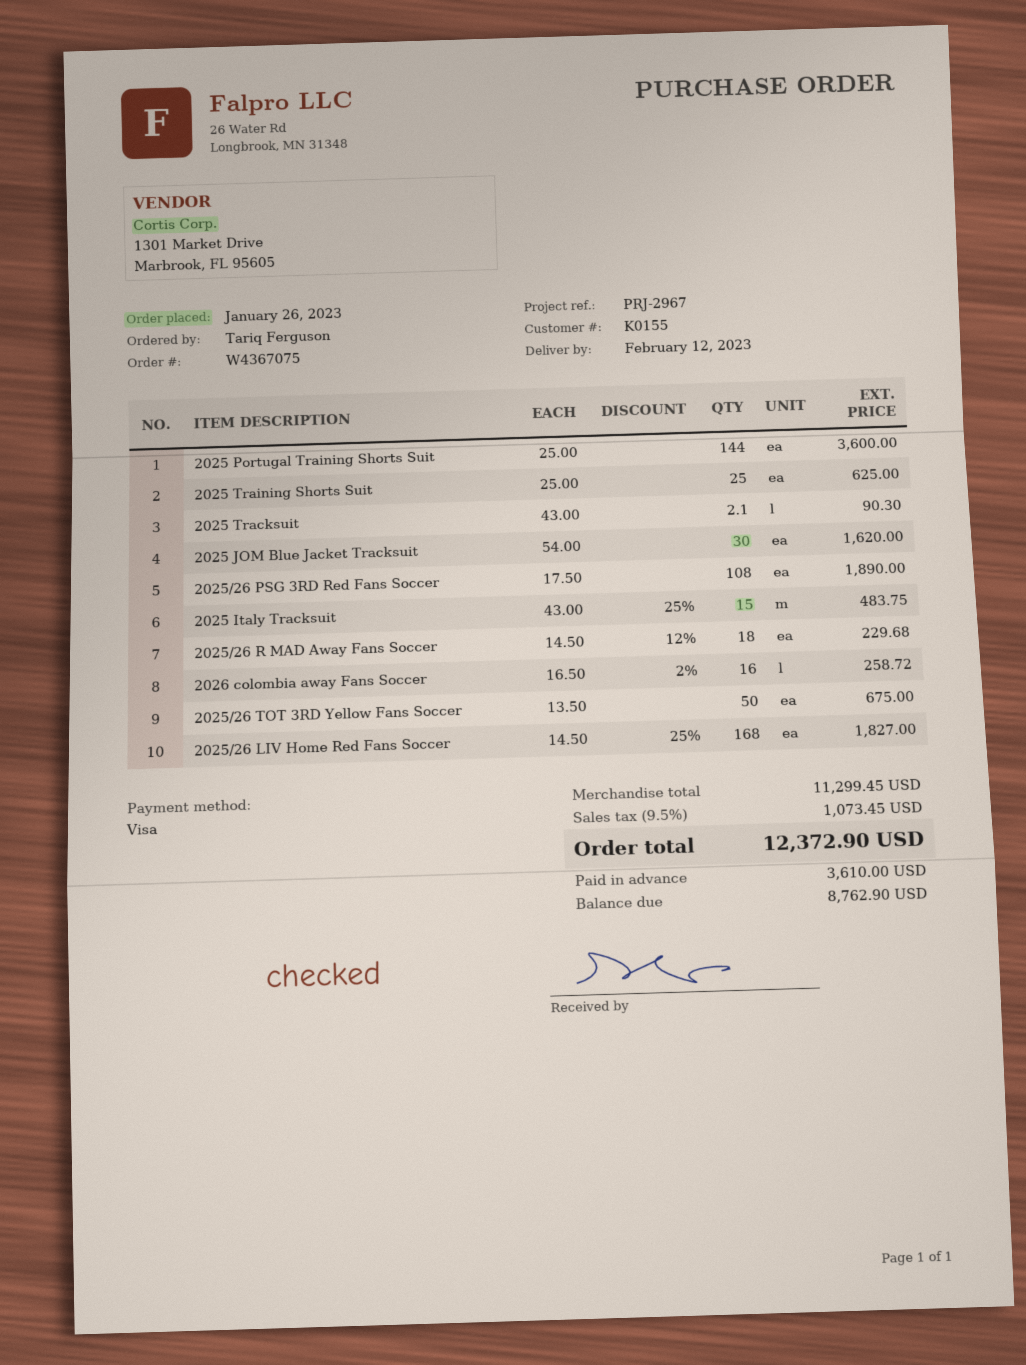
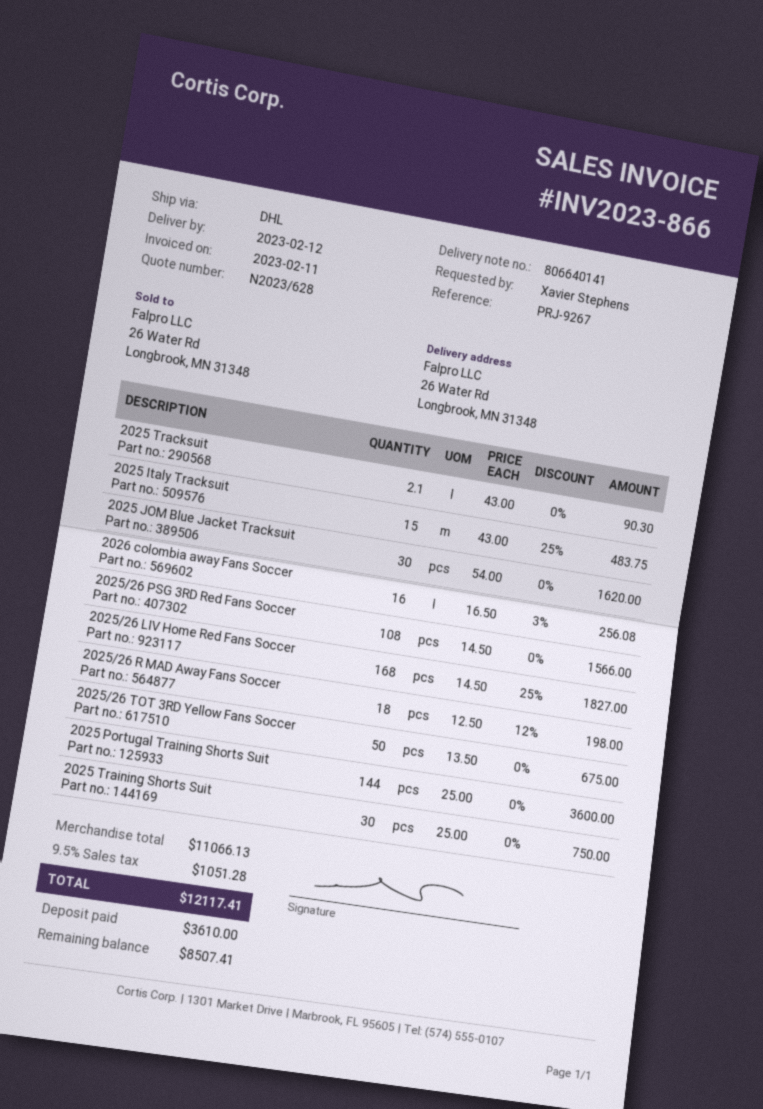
reference: PRJ-2967 -> PRJ-9267
ordered by: Tariq Ferguson -> Xavier Stephens
2025 Training Shorts Suit: 25 x 25.00 = 625.00 -> 30 x 25.00 = 750.00
2025/26 PSG 3RD Red Fans Soccer: 108 x 17.50 = 1890.00 -> 108 x 14.50 = 1566.00
2025/26 R MAD Away Fans Soccer: 18 x 14.50 - 12% = 229.68 -> 18 x 12.50 - 12% = 198.00
2026 colombia away Fans Soccer: 16 x 16.50 - 2% = 258.72 -> 16 x 16.50 - 3% = 256.08
subtotal: 11299.45 -> 11066.13
tax: 9.5% = 1073.45 -> 9.5% = 1051.28
total: 12372.90 -> 12117.41
balance: 8762.90 -> 8507.41

